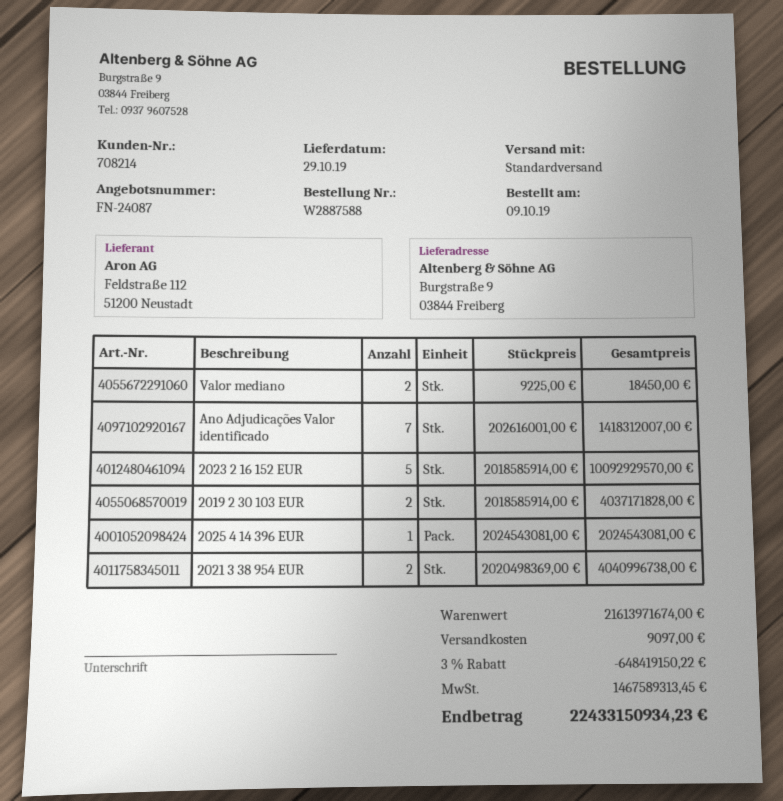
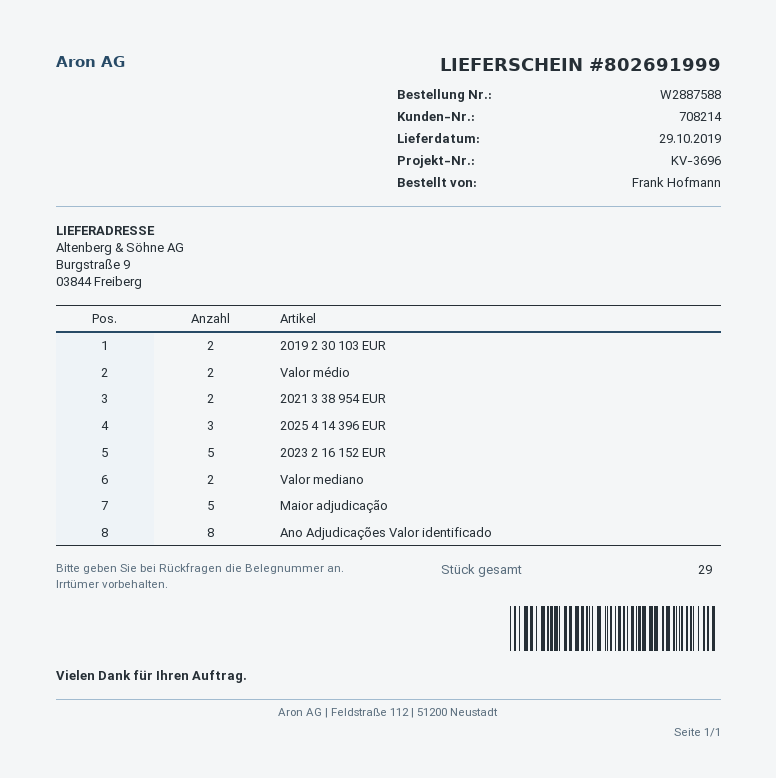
Ano Adjudicações Valor identificado: 7 -> 8
2025 4 14 396 EUR: 1 -> 3
Valor médio: none -> 2
Maior adjudicação: none -> 5

